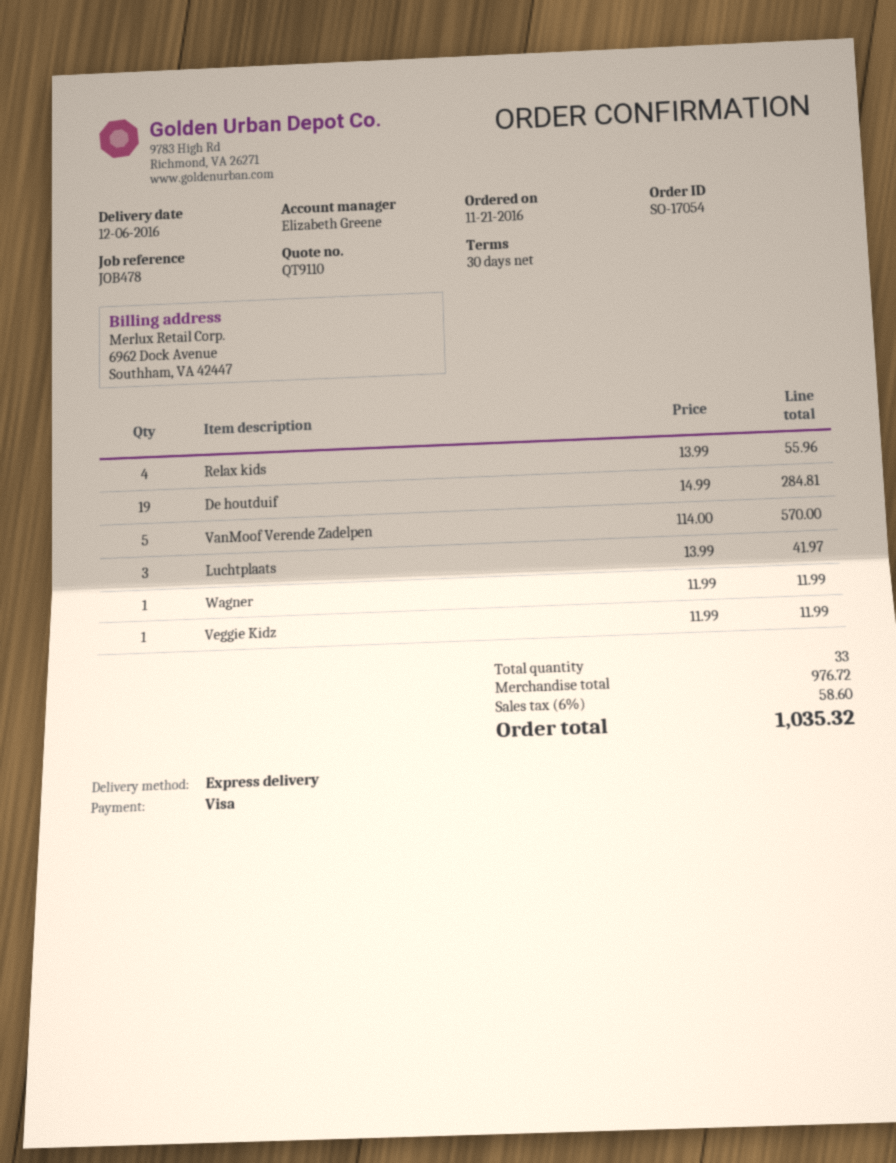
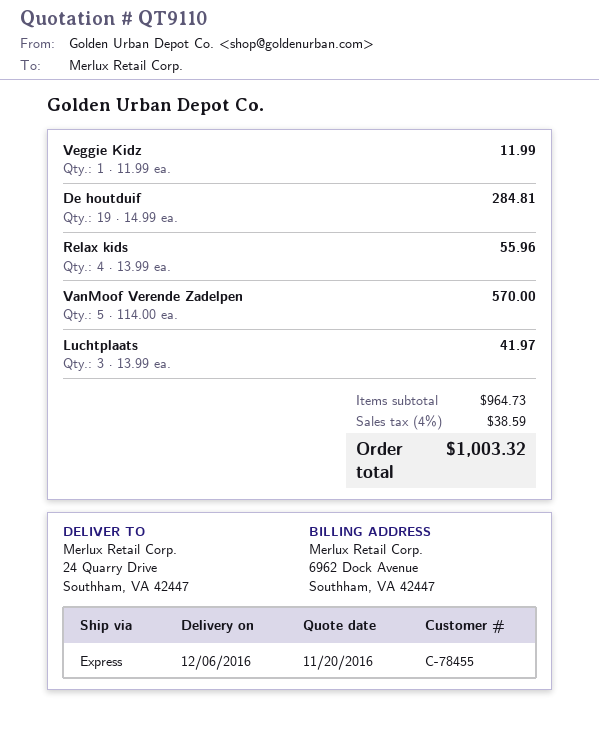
Wagner: 1 x 11.99 = 11.99 -> none
subtotal: 976.72 -> 964.73
tax: 6% = 58.60 -> 4% = 38.59
total: 1035.32 -> 1003.32

